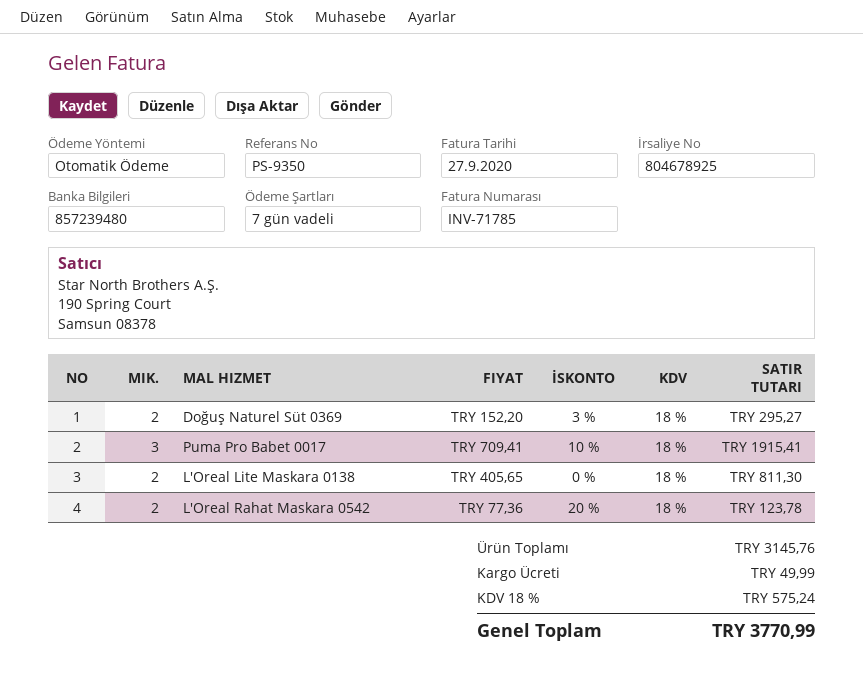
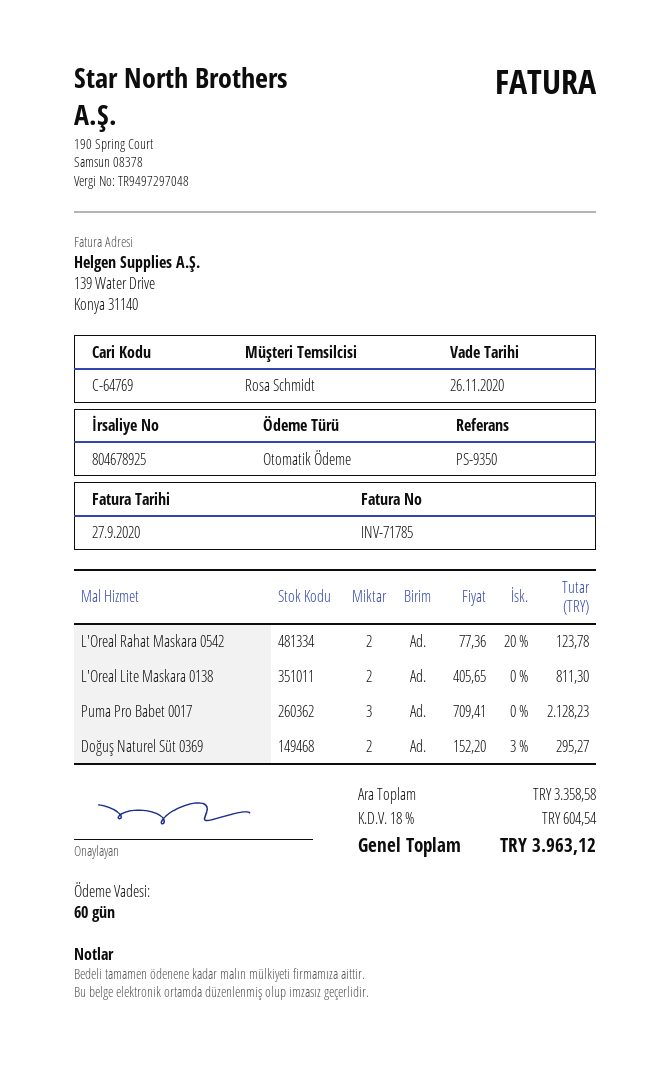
payment terms: 7 days -> 60 days
Puma Pro Babet 0017: 3 x 709.41 - 10% = 1915.41 -> 3 x 709.41 = 2128.23
subtotal: 3145.76 -> 3358.58
shipping: 49.99 -> none
tax: 18% = 575.24 -> 18% = 604.54
total: 3770.99 -> 3963.12

